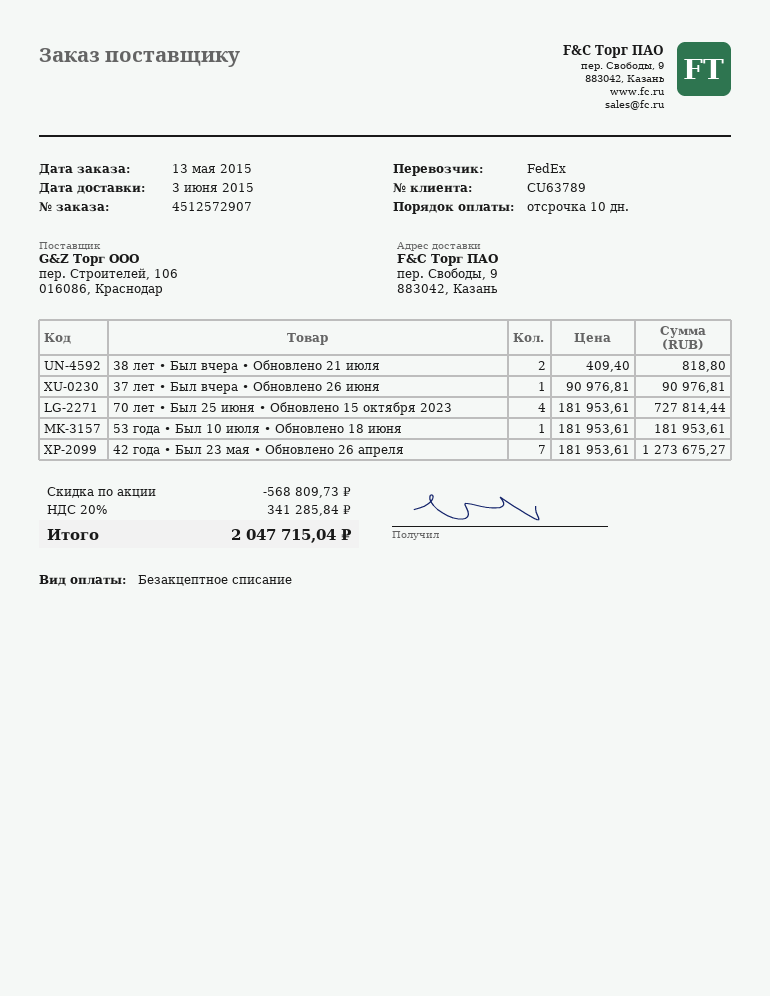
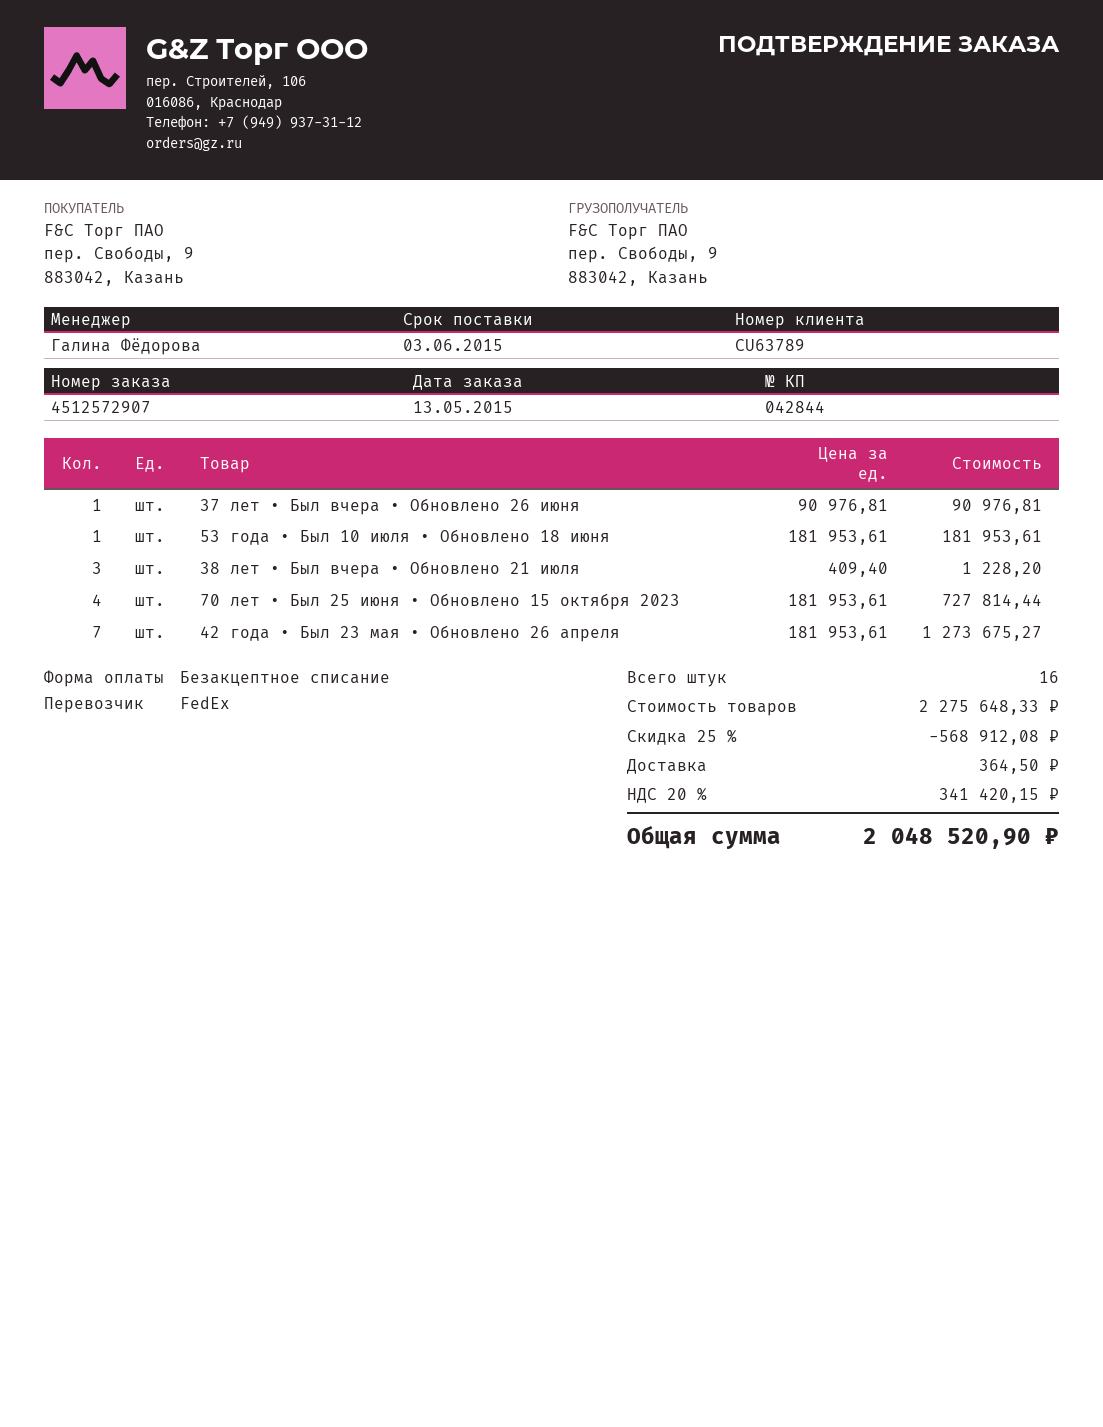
38 лет • Был вчера • Обновлено 21 июля: 2 x 409.40 = 818.80 -> 3 x 409.40 = 1228.20
discount: 568809.73 -> 568912.08
shipping: none -> 364.50
tax: 20% = 341285.84 -> 20% = 341420.15
total: 2047715.04 -> 2048520.90

